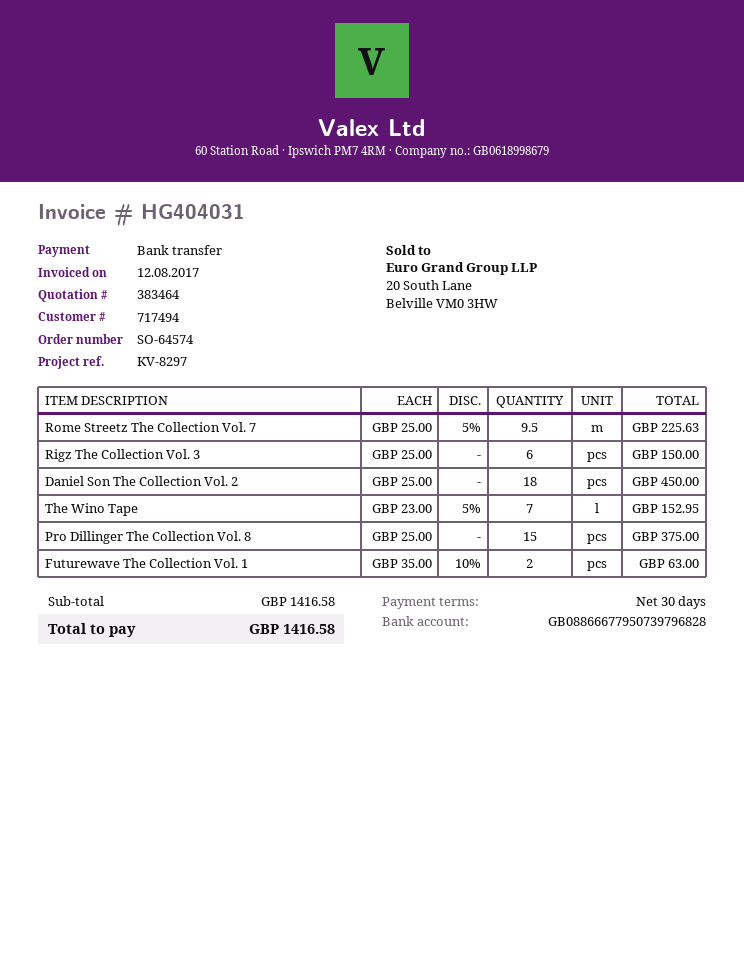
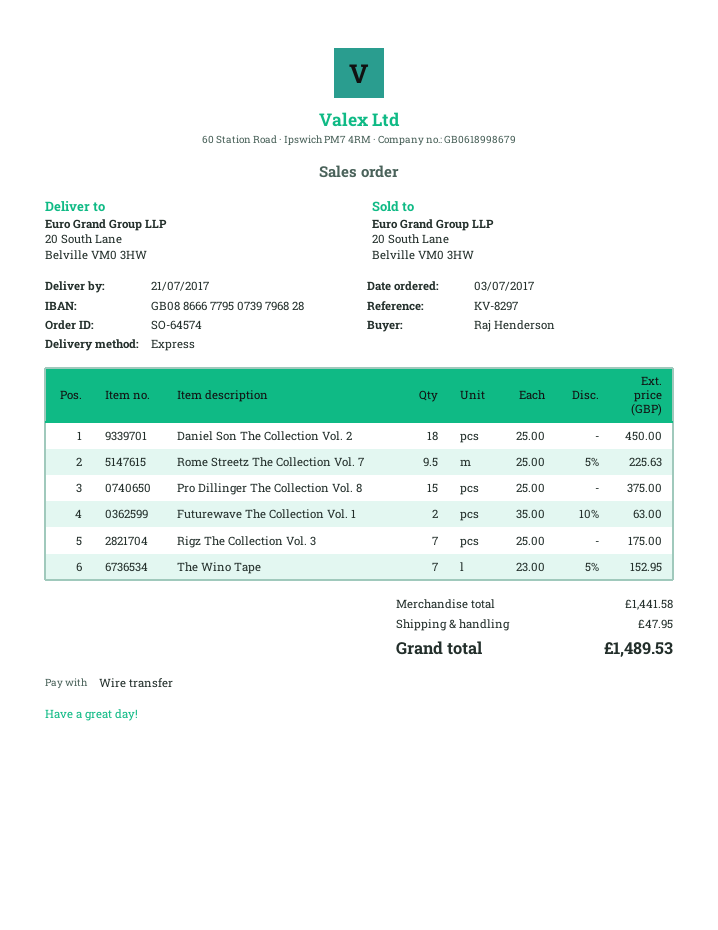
Rigz The Collection Vol. 3: 6 x 25.00 = 150.00 -> 7 x 25.00 = 175.00
subtotal: 1416.58 -> 1441.58
shipping: none -> 47.95
total: 1416.58 -> 1489.53

